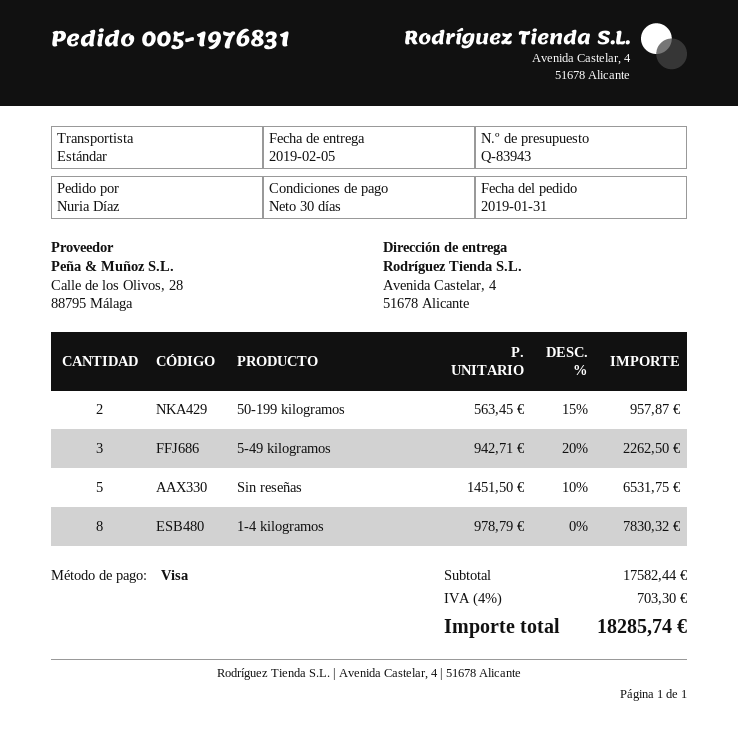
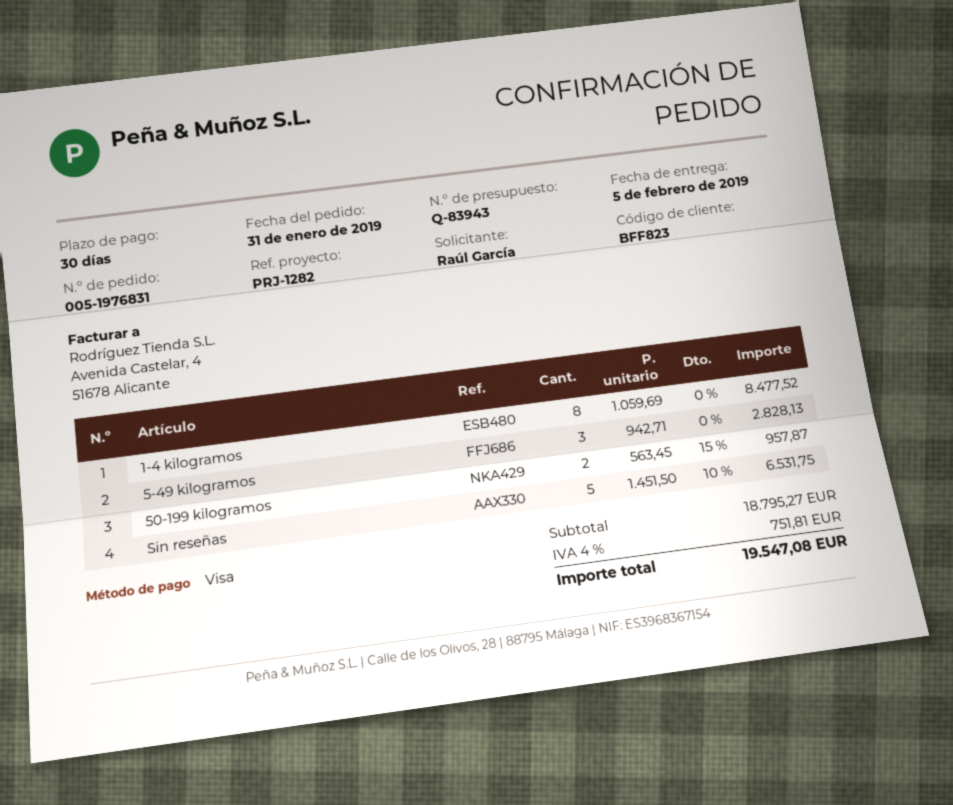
ordered by: Nuria Díaz -> Raúl García
5-49 kilogramos: 3 x 942.71 - 20% = 2262.50 -> 3 x 942.71 = 2828.13
1-4 kilogramos: 8 x 978.79 = 7830.32 -> 8 x 1059.69 = 8477.52
subtotal: 17582.44 -> 18795.27
tax: 4% = 703.30 -> 4% = 751.81
total: 18285.74 -> 19547.08

